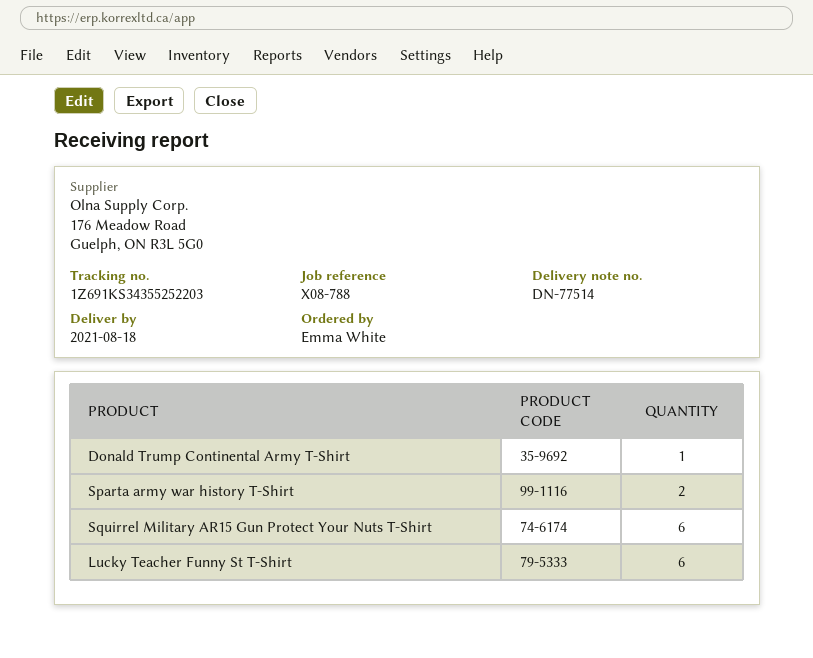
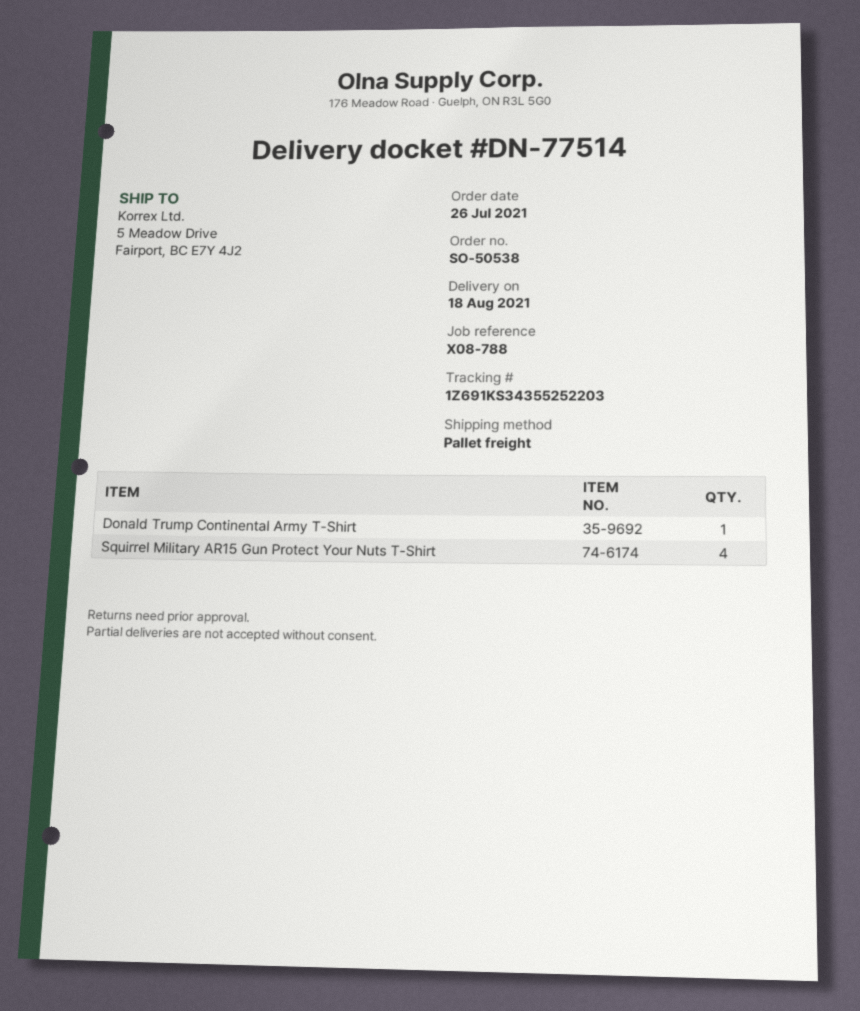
Sparta army war history T-Shirt: 2 -> none
Squirrel Military AR15 Gun Protect Your Nuts T-Shirt: 6 -> 4
Lucky Teacher Funny St T-Shirt: 6 -> none

